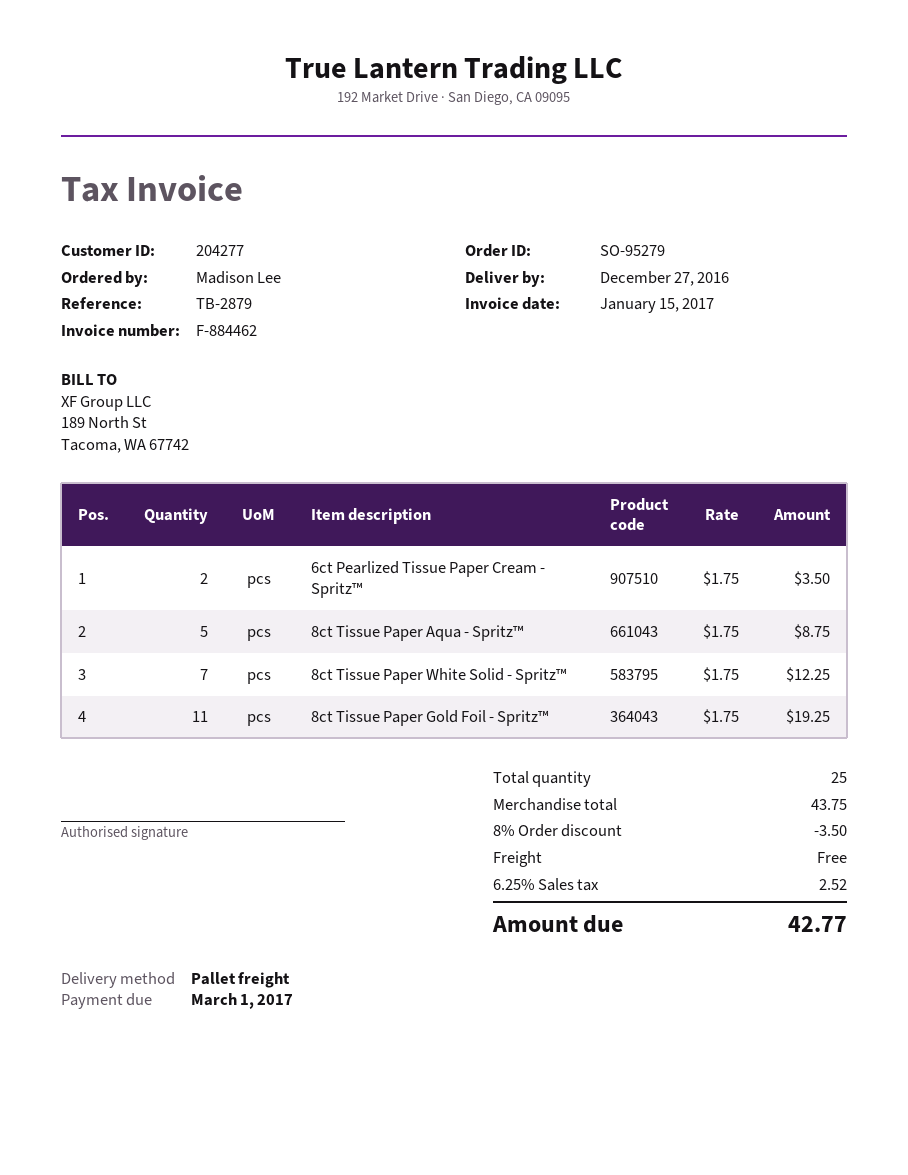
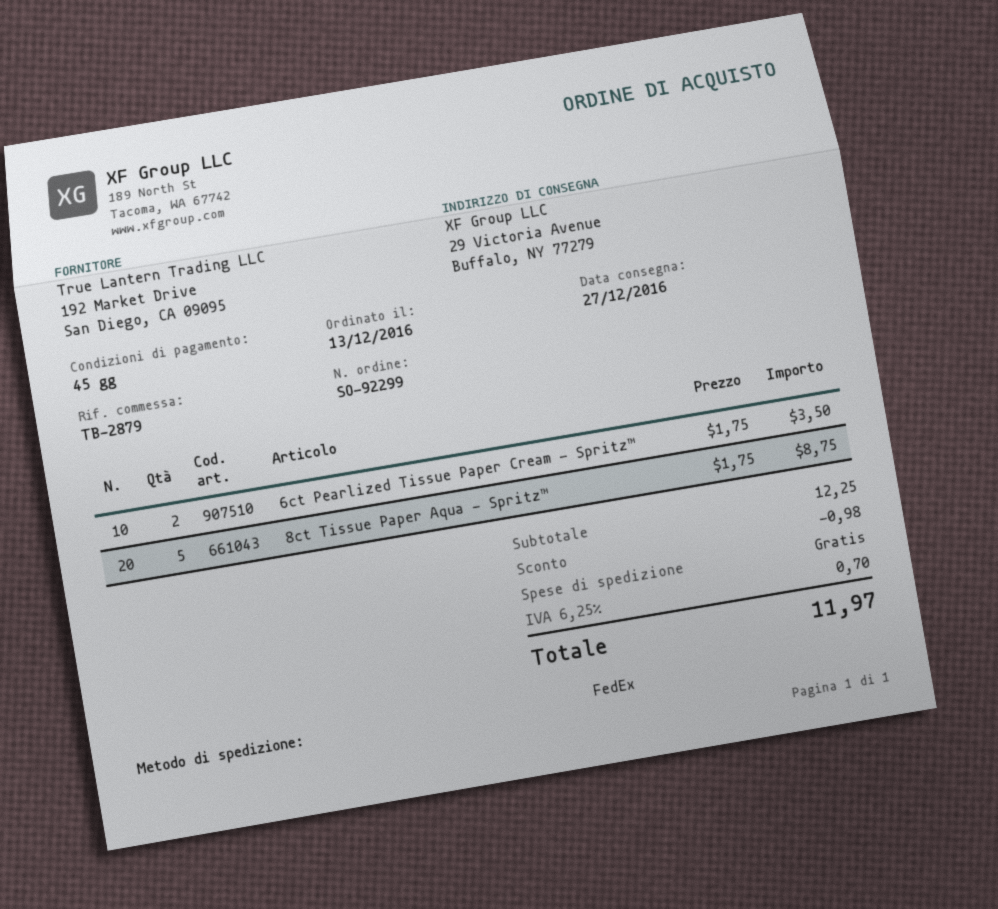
order number: SO-95279 -> SO-92299
shipping method: pallet freight -> FedEx
8ct Tissue Paper White Solid - Spritz™: 7 x 1.75 = 12.25 -> none
8ct Tissue Paper Gold Foil - Spritz™: 11 x 1.75 = 19.25 -> none
subtotal: 43.75 -> 12.25
discount: 3.50 -> 0.98
tax: 6.25% = 2.52 -> 6.25% = 0.70
total: 42.77 -> 11.97

